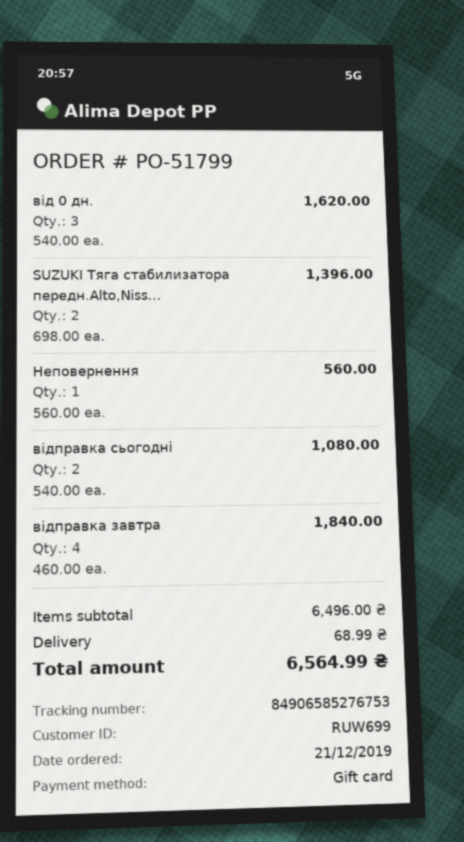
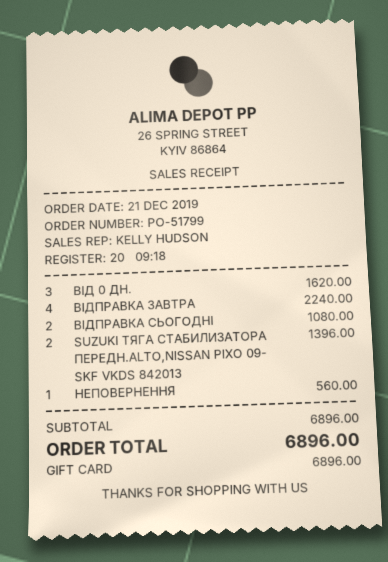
відправка завтра: 4 for 1840.00 -> 4 for 2240.00
subtotal: 6496.00 -> 6896.00
shipping: 68.99 -> none
total: 6564.99 -> 6896.00

